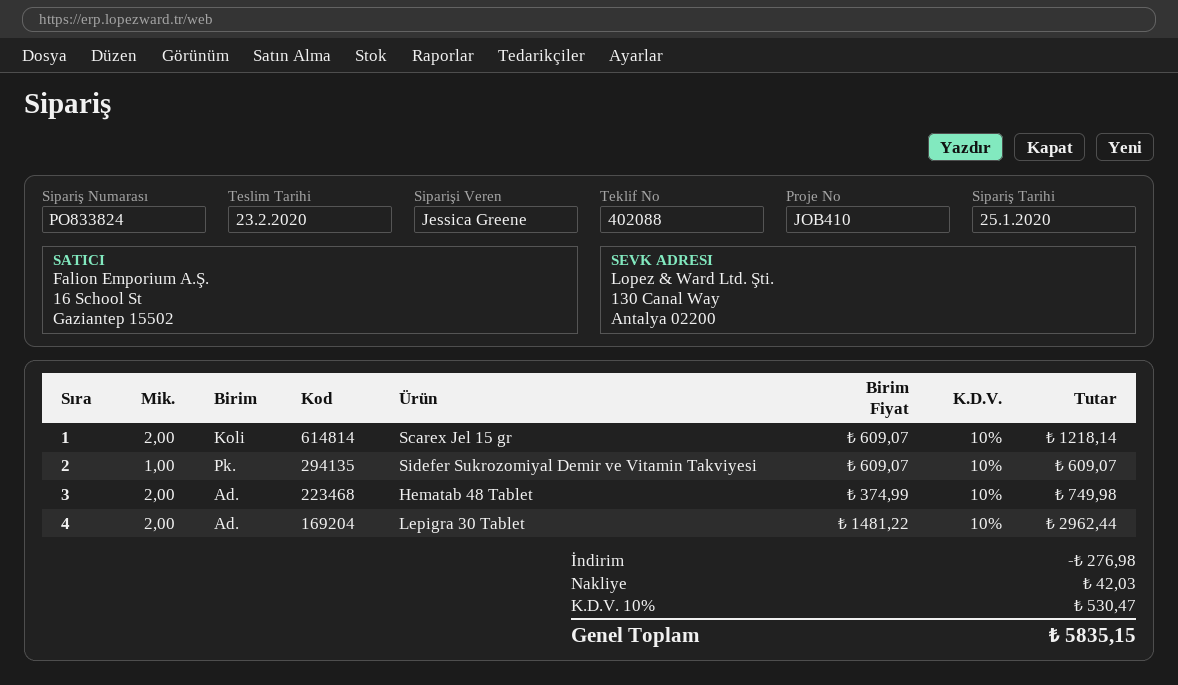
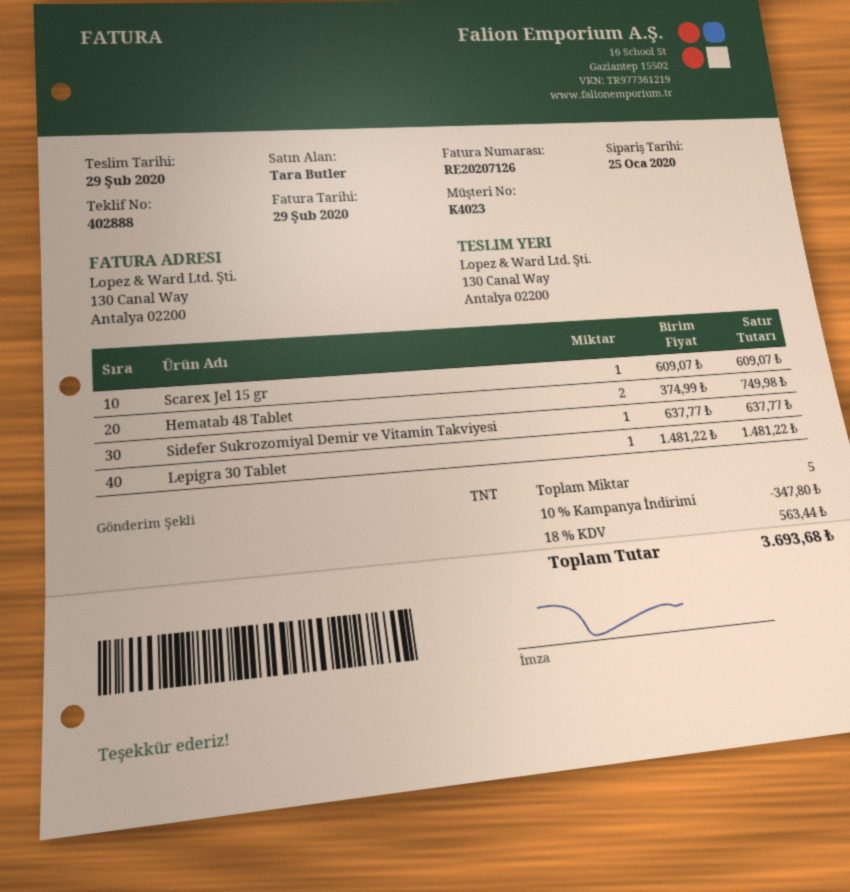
quote number: 402088 -> 402888
delivery date: 2020-02-23 -> 2020-02-29
ordered by: Jessica Greene -> Tara Butler
Scarex Jel 15 gr: 2 x 609.07 = 1218.14 -> 1 x 609.07 = 609.07
Sidefer Sukrozomiyal Demir ve Vitamin Takviyesi: 1 x 609.07 = 609.07 -> 1 x 637.77 = 637.77
Lepigra 30 Tablet: 2 x 1481.22 = 2962.44 -> 1 x 1481.22 = 1481.22
discount: 276.98 -> 347.80
shipping: 42.03 -> none
tax: 10% = 530.47 -> 18% = 563.44
total: 5835.15 -> 3693.68

